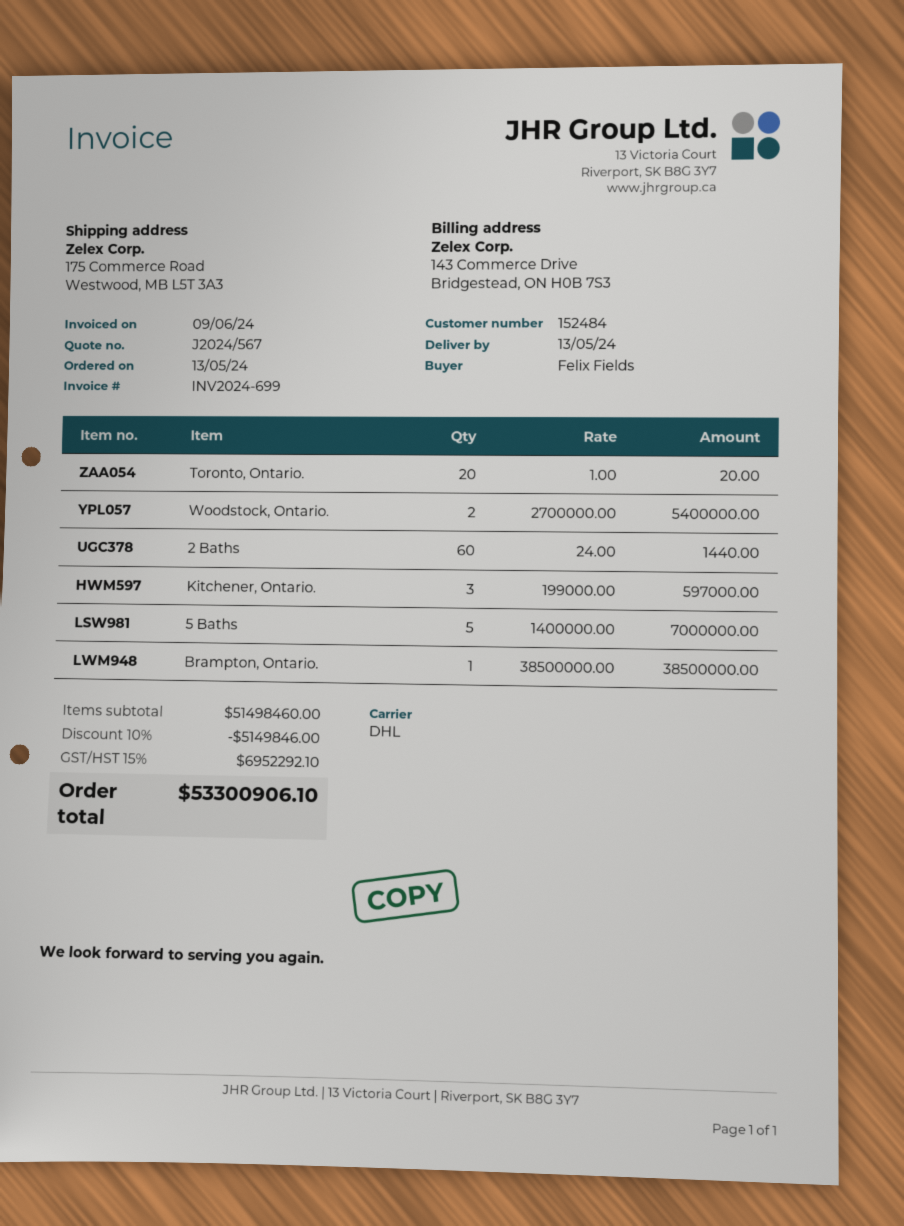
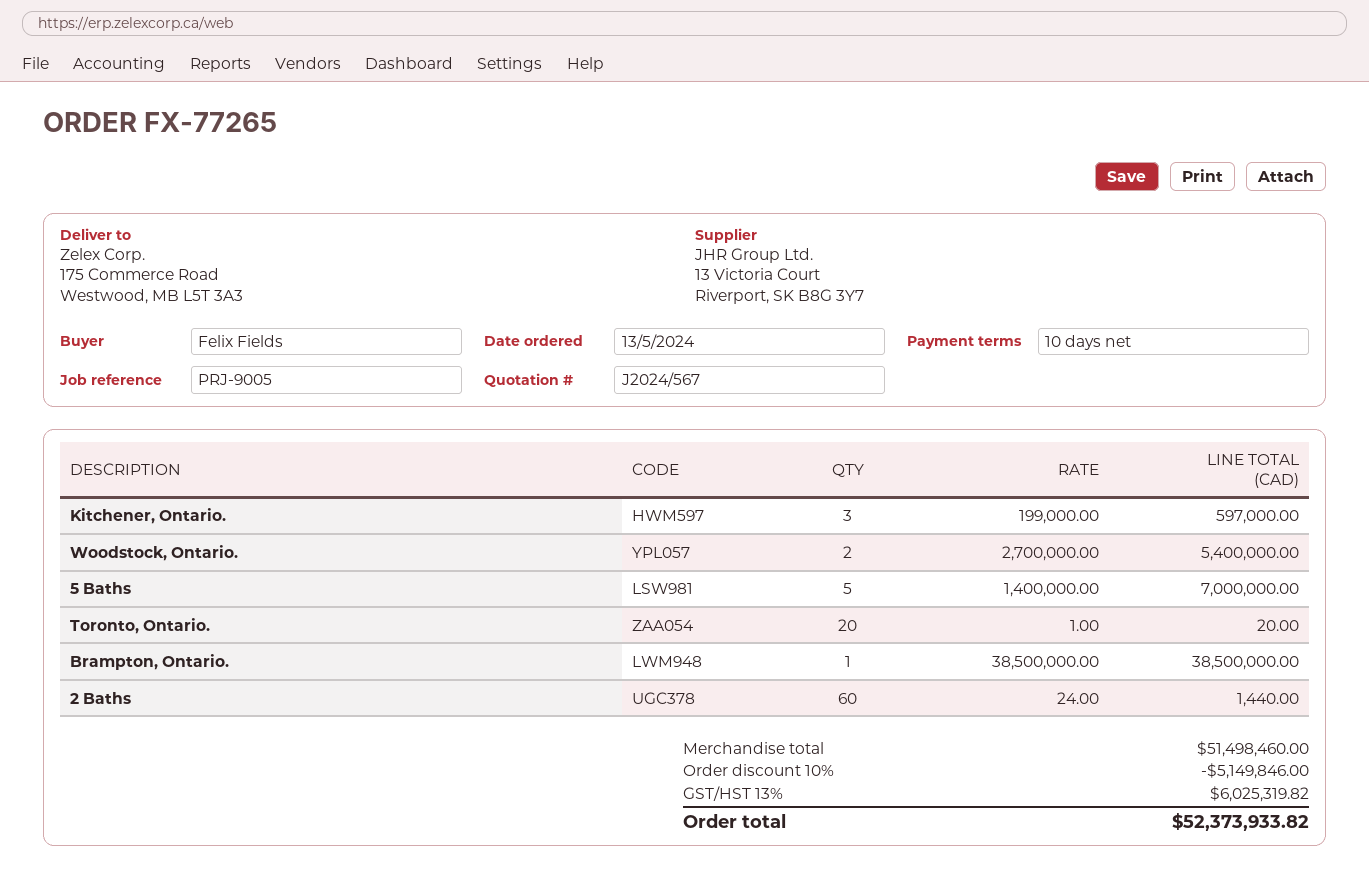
tax: 15% = 6952292.10 -> 13% = 6025319.82
total: 53300906.10 -> 52373933.82

